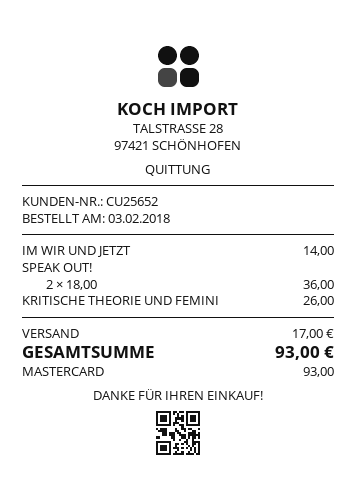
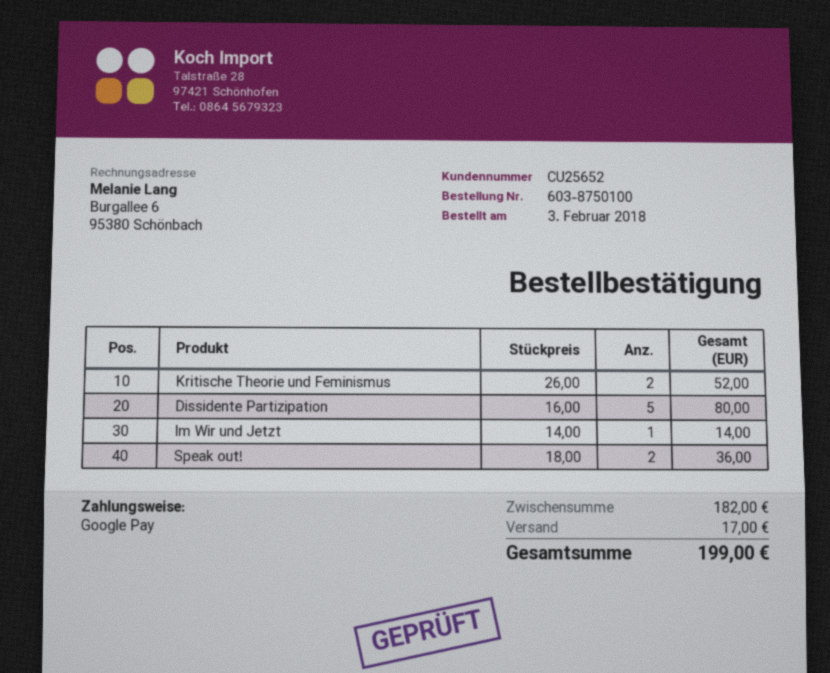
payment method: Mastercard -> Google Pay
KRITISCHE THEORIE UND FEMINI: 1 x 26.00 = 26.00 -> 2 x 26.00 = 52.00
Dissidente Partizipation: none -> 5 x 16.00 = 80.00
total: 93.00 -> 199.00

